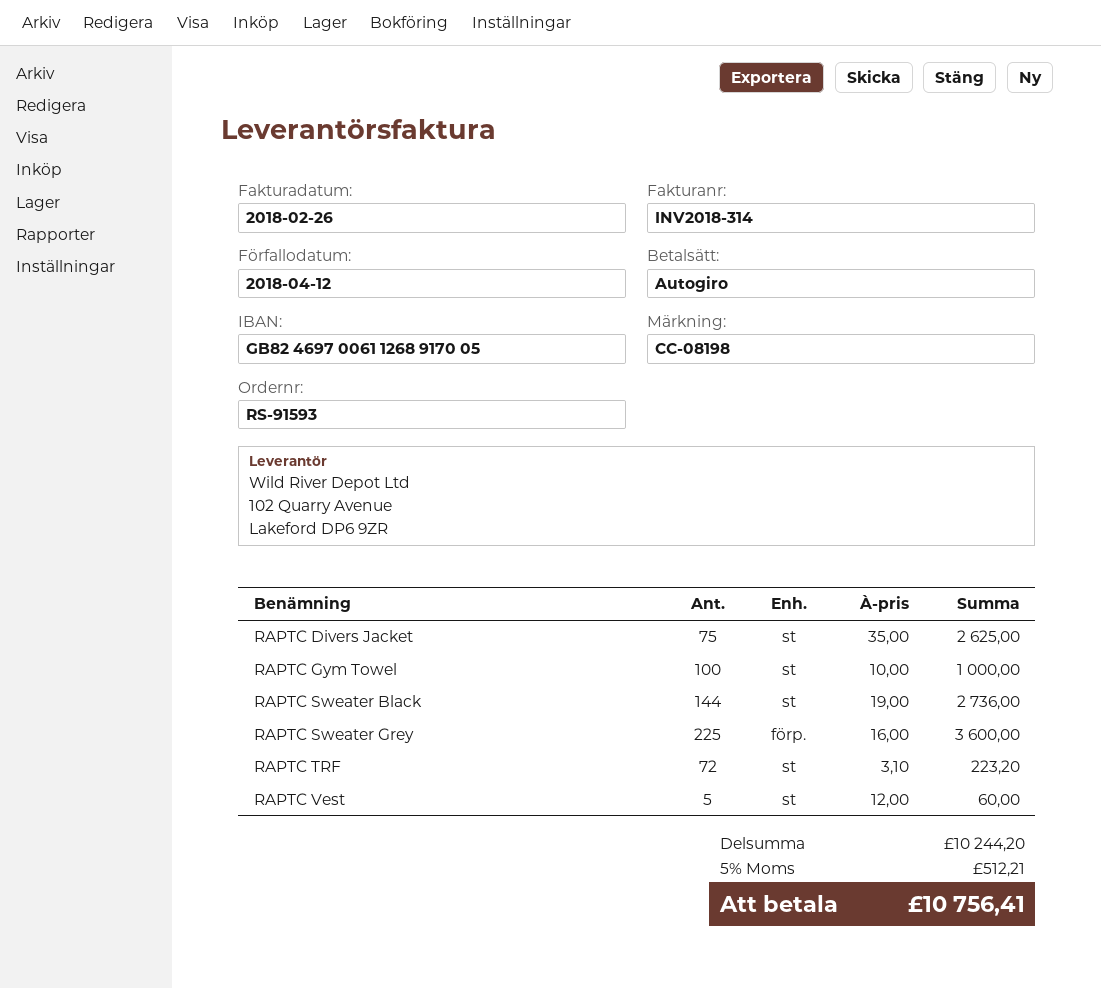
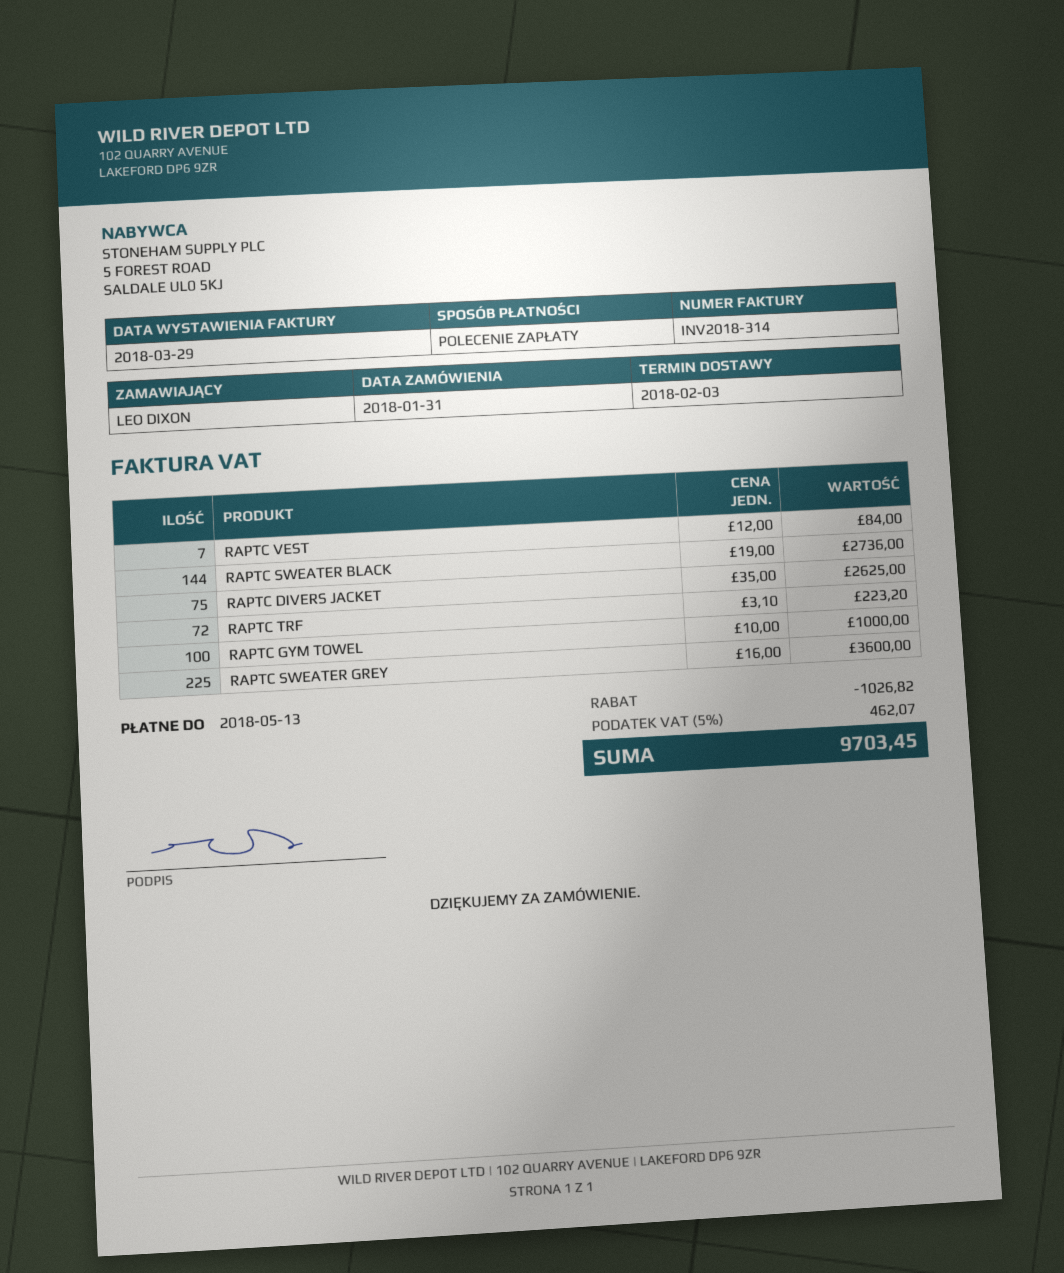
invoice date: 2018-02-26 -> 2018-03-29
due date: 2018-04-12 -> 2018-05-13
RAPTC Vest: 5 x 12.00 = 60.00 -> 7 x 12.00 = 84.00
discount: none -> 1026.82
tax: 5% = 512.21 -> 5% = 462.07
total: 10756.41 -> 9703.45

